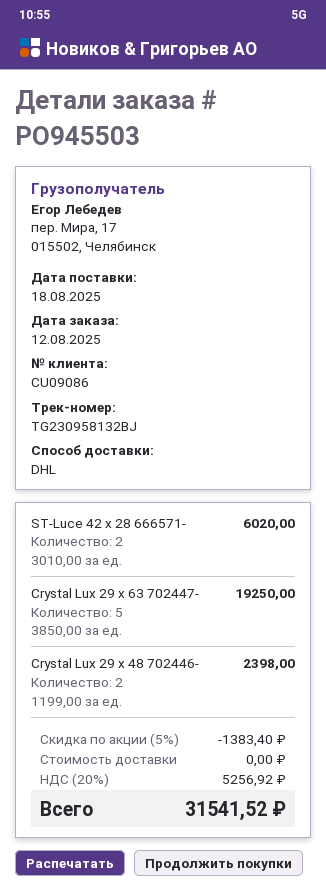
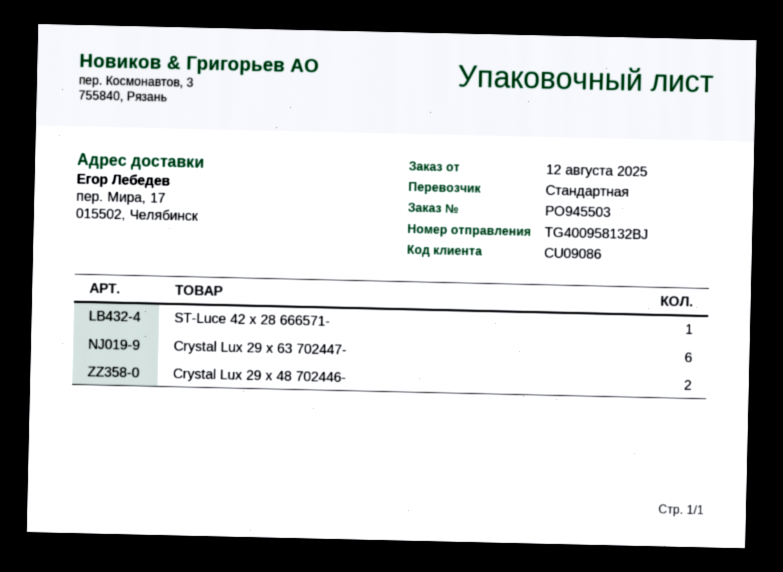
shipping method: DHL -> standard
tracking number: TG230958132BJ -> TG400958132BJ
ST-Luce 42 x 28 666571-: 2 -> 1
Crystal Lux 29 x 63 702447-: 5 -> 6

